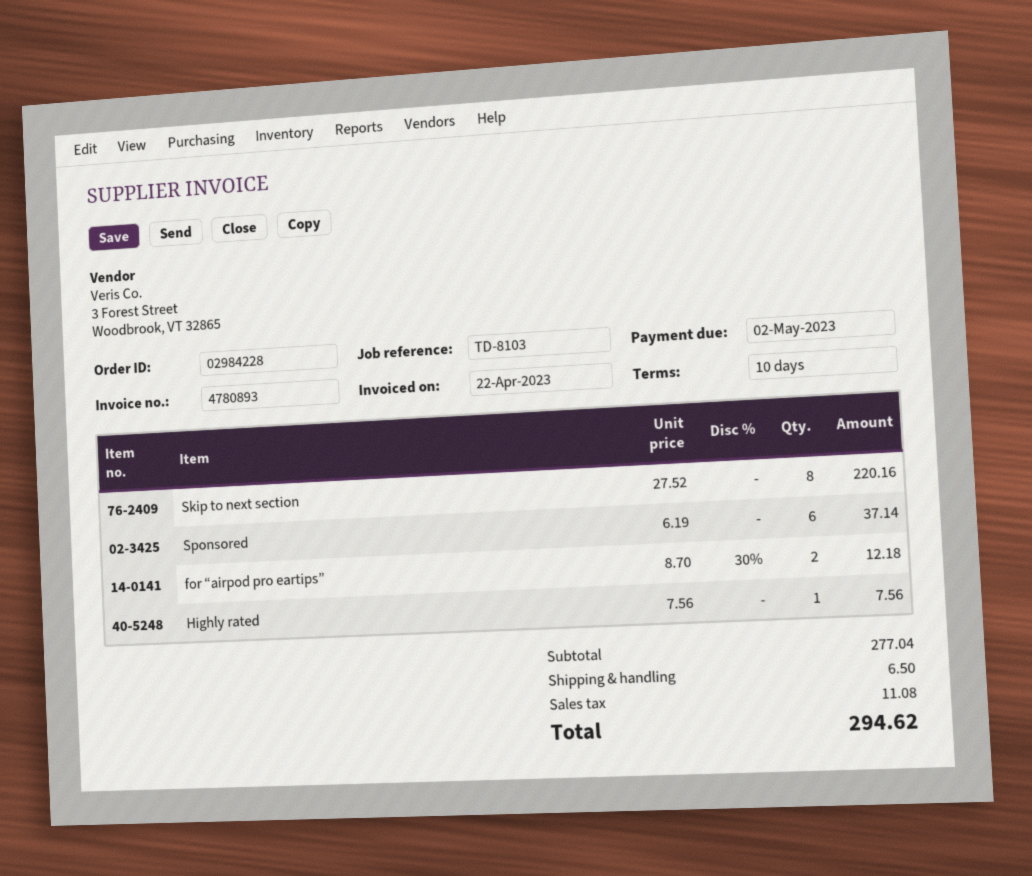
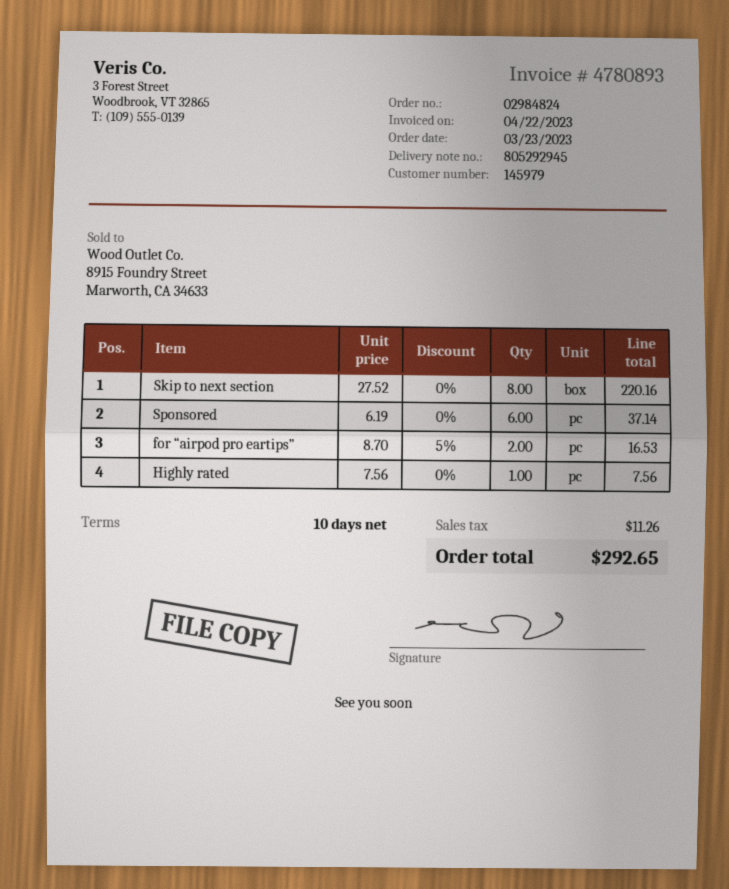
order number: 02984228 -> 02984824
for “airpod pro eartips”: 2 x 8.70 - 30% = 12.18 -> 2 x 8.70 - 5% = 16.53
shipping: 6.50 -> none
tax: 11.08 -> 11.26
total: 294.62 -> 292.65

